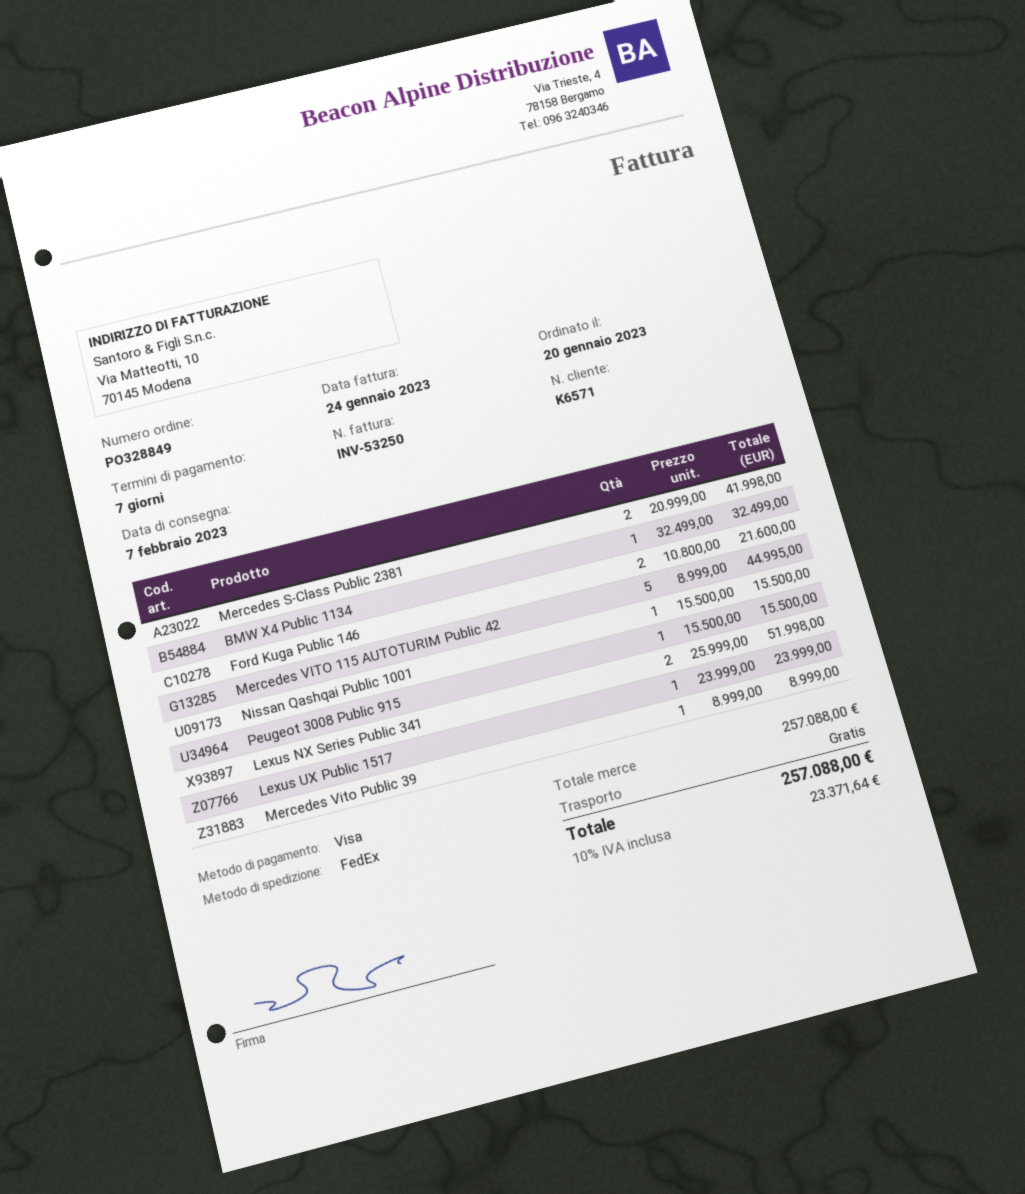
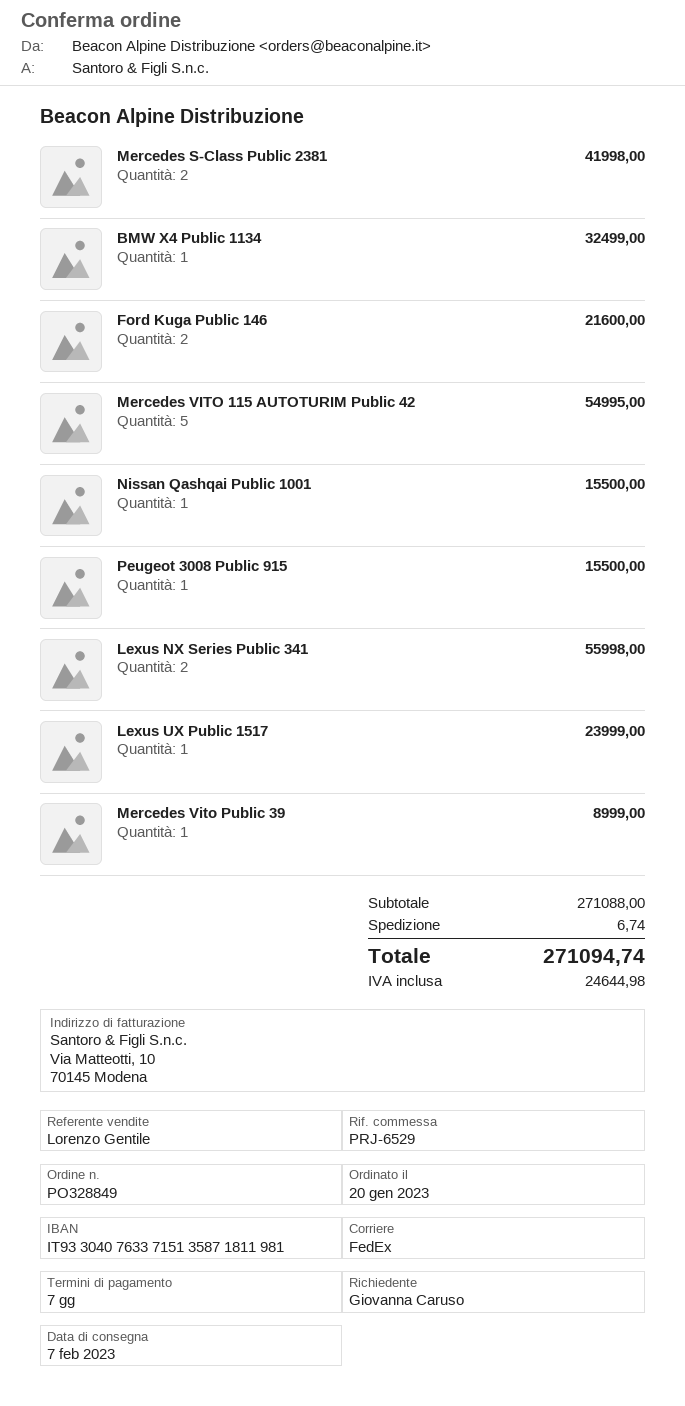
Mercedes VITO 115 AUTOTURIM Public 42: 5 for 44995.00 -> 5 for 54995.00
Lexus NX Series Public 341: 2 for 51998.00 -> 2 for 55998.00
subtotal: 257088.00 -> 271088.00
shipping: 0.00 -> 6.74
tax: 23371.64 -> 24644.98
total: 257088.00 -> 271094.74

